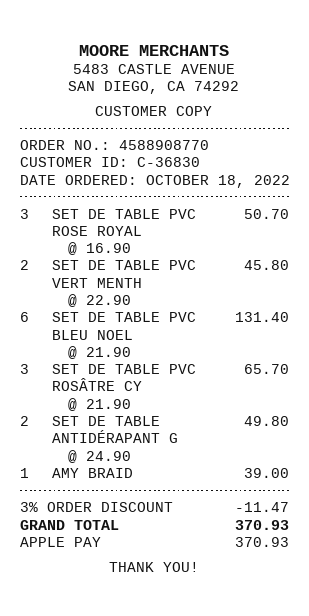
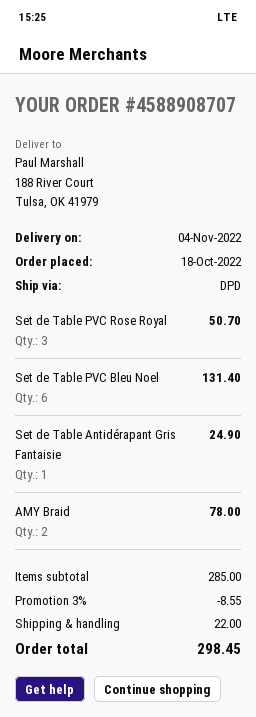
order number: 4588908770 -> 4588908707
SET DE TABLE PVC VERT MENTH: 2 for 45.80 -> none
SET DE TABLE PVC ROSÂTRE CY: 3 for 65.70 -> none
SET DE TABLE ANTIDÉRAPANT G: 2 for 49.80 -> 1 for 24.90
AMY BRAID: 1 for 39.00 -> 2 for 78.00
discount: 3% = 11.47 -> 3% = 8.55
shipping: none -> 22.00
total: 370.93 -> 298.45

